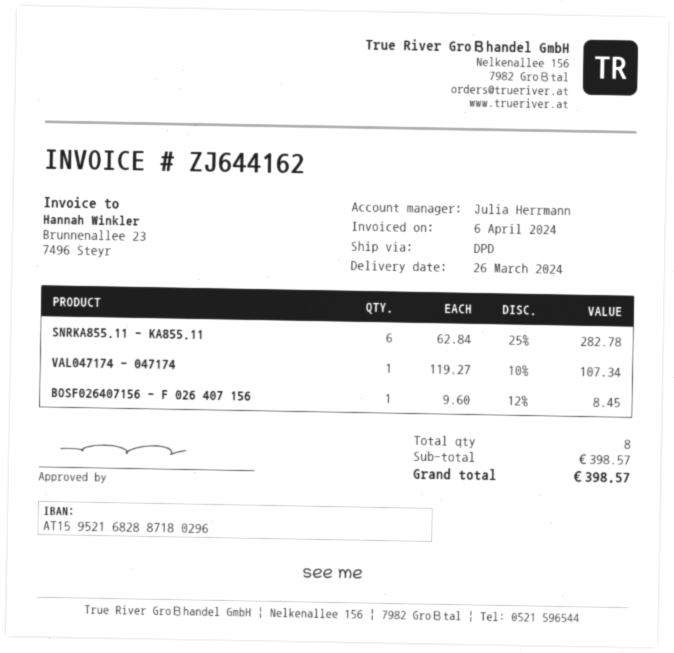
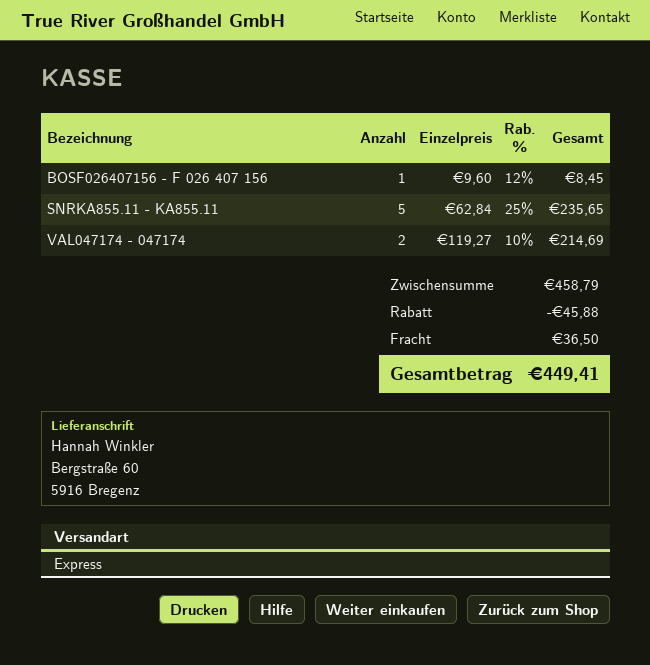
shipping method: DPD -> express
SNRKA855.11 - KA855.11: 6 x 62.84 - 25% = 282.78 -> 5 x 62.84 - 25% = 235.65
VAL047174 - 047174: 1 x 119.27 - 10% = 107.34 -> 2 x 119.27 - 10% = 214.69
subtotal: 398.57 -> 458.79
discount: none -> 45.88
shipping: none -> 36.50
total: 398.57 -> 449.41

